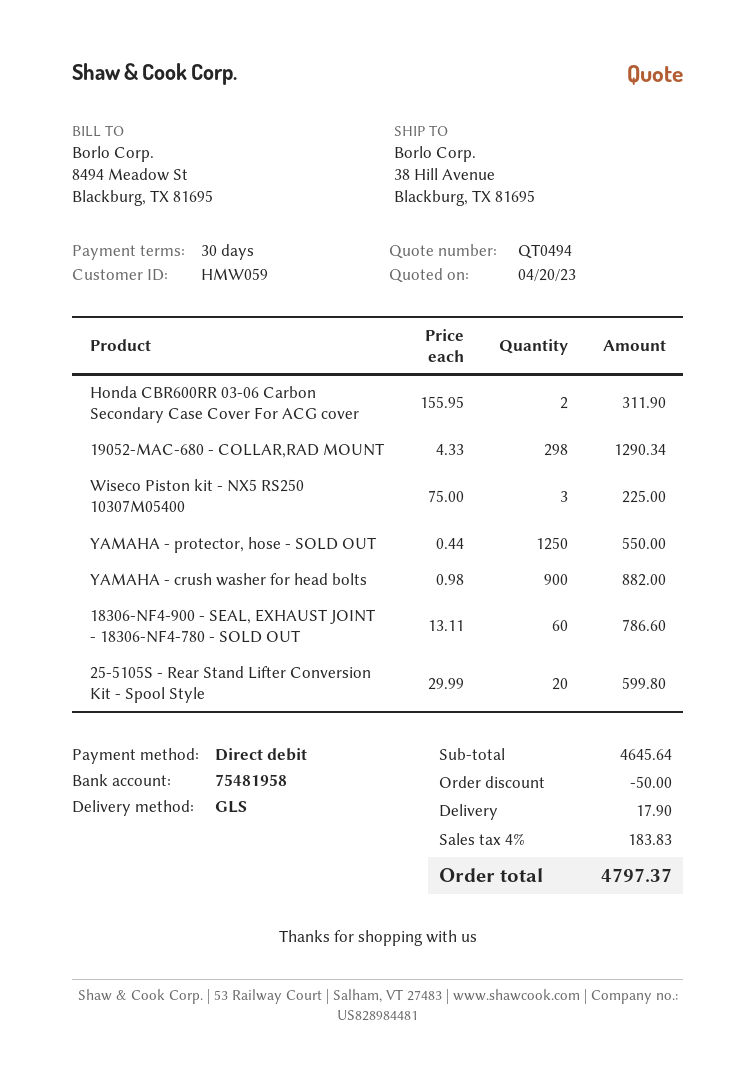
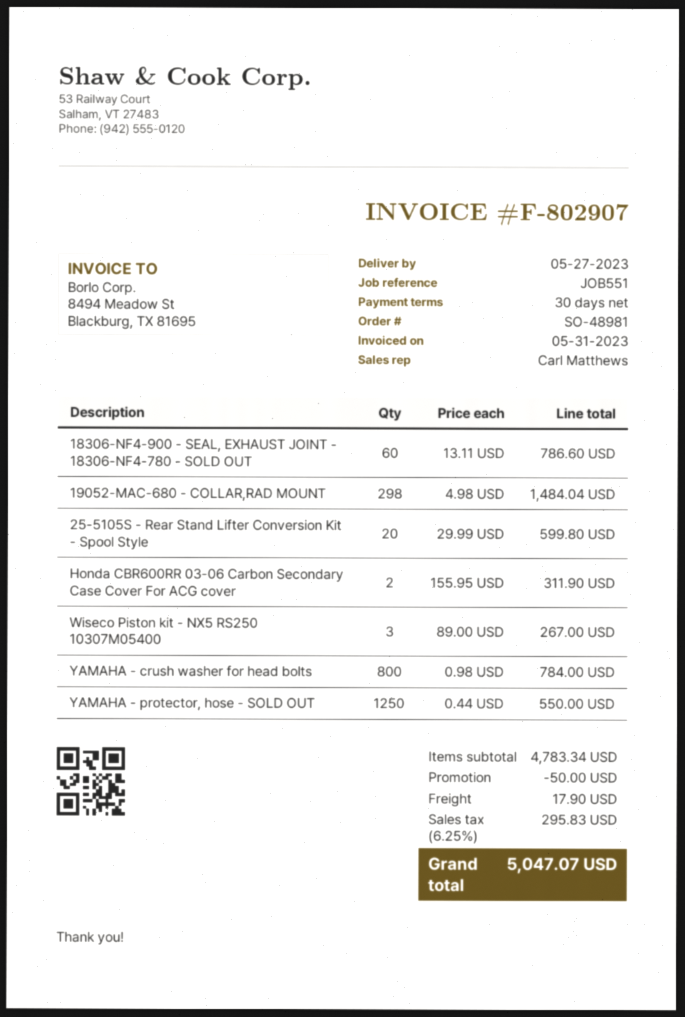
19052-MAC-680 - COLLAR,RAD MOUNT: 298 x 4.33 = 1290.34 -> 298 x 4.98 = 1484.04
Wiseco Piston kit - NX5 RS250 10307M05400: 3 x 75.00 = 225.00 -> 3 x 89.00 = 267.00
YAMAHA - crush washer for head bolts: 900 x 0.98 = 882.00 -> 800 x 0.98 = 784.00
subtotal: 4645.64 -> 4783.34
tax: 4% = 183.83 -> 6.25% = 295.83
total: 4797.37 -> 5047.07

